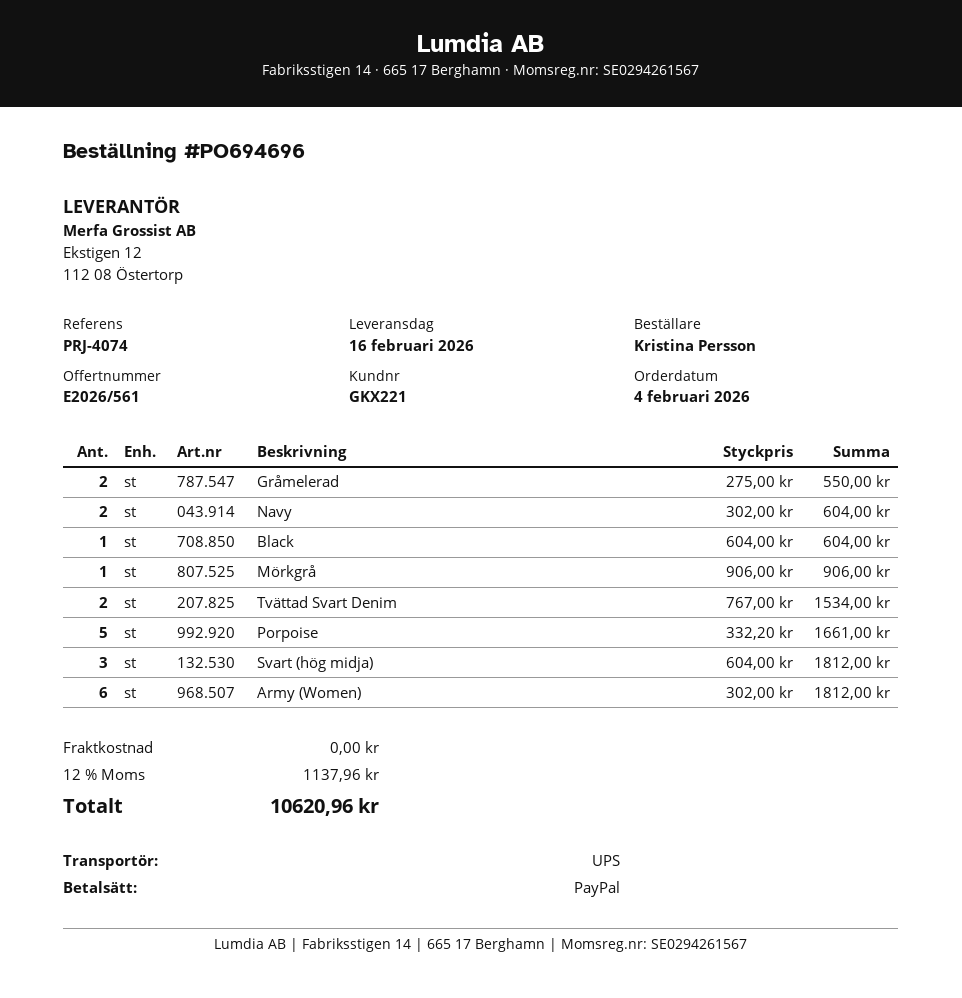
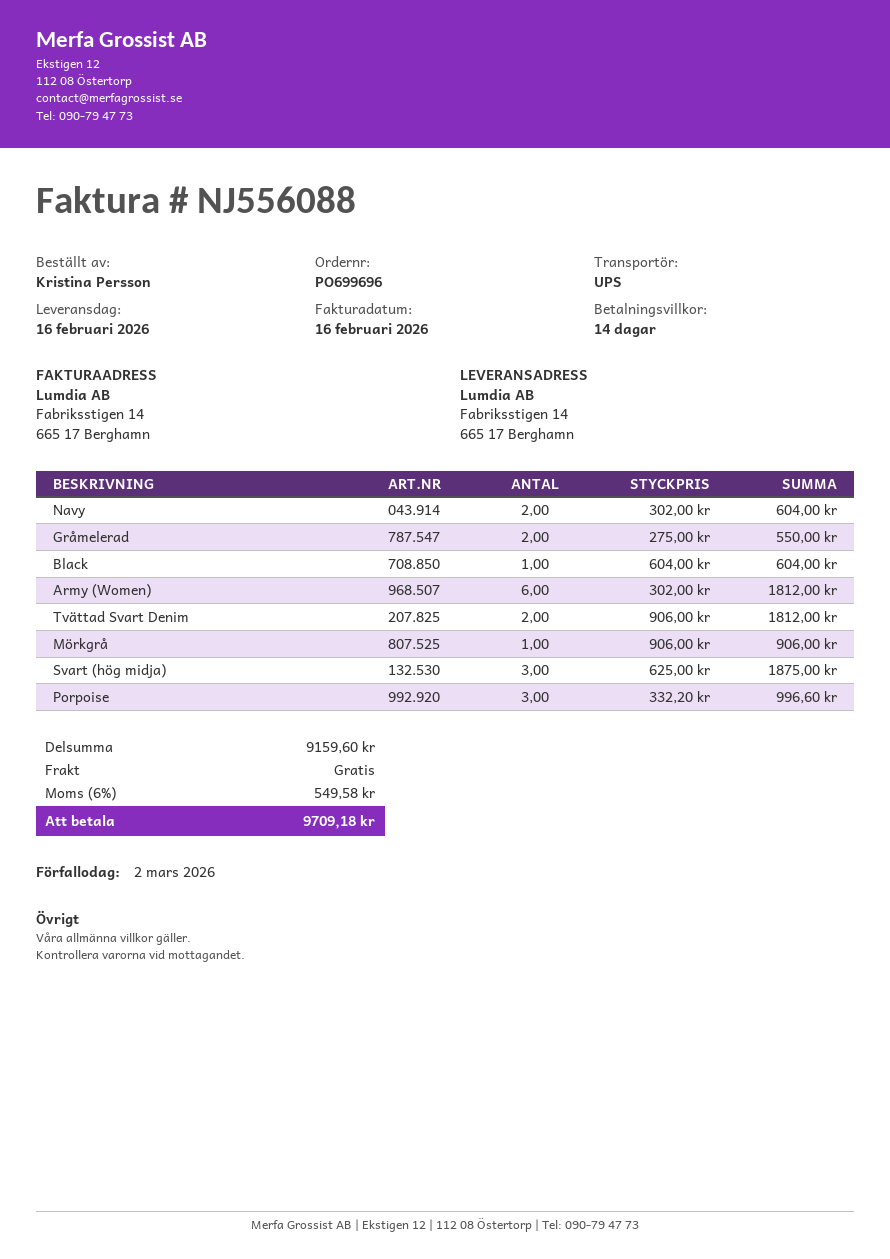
order number: PO694696 -> PO699696
Tvättad Svart Denim: 2 x 767.00 = 1534.00 -> 2 x 906.00 = 1812.00
Porpoise: 5 x 332.20 = 1661.00 -> 3 x 332.20 = 996.60
Svart (hög midja): 3 x 604.00 = 1812.00 -> 3 x 625.00 = 1875.00
tax: 12% = 1137.96 -> 6% = 549.58
total: 10620.96 -> 9709.18

